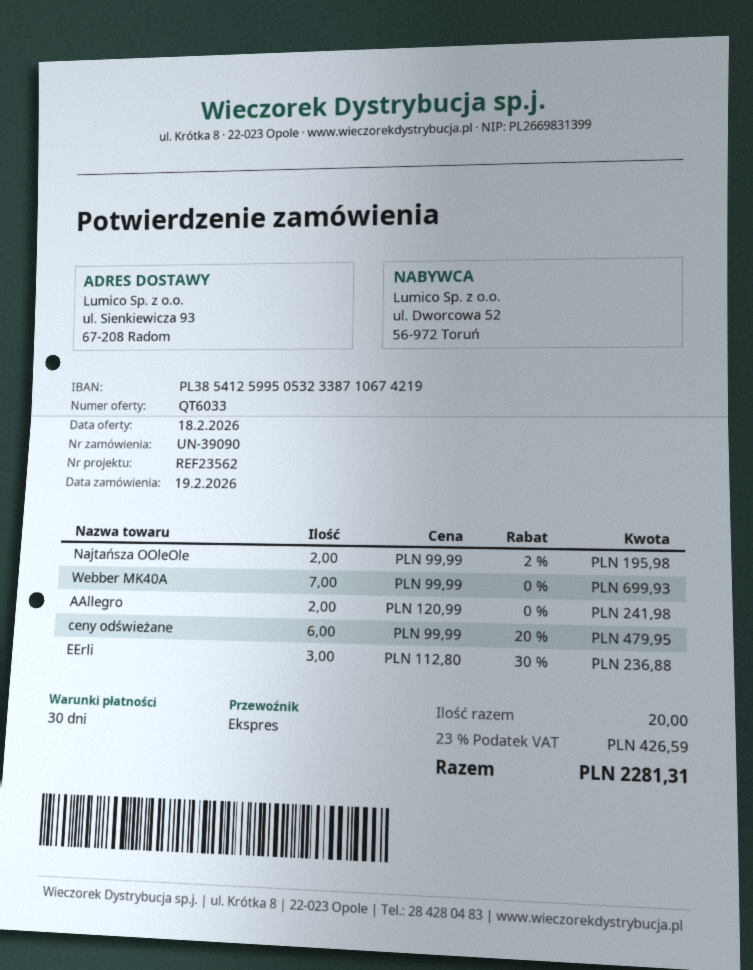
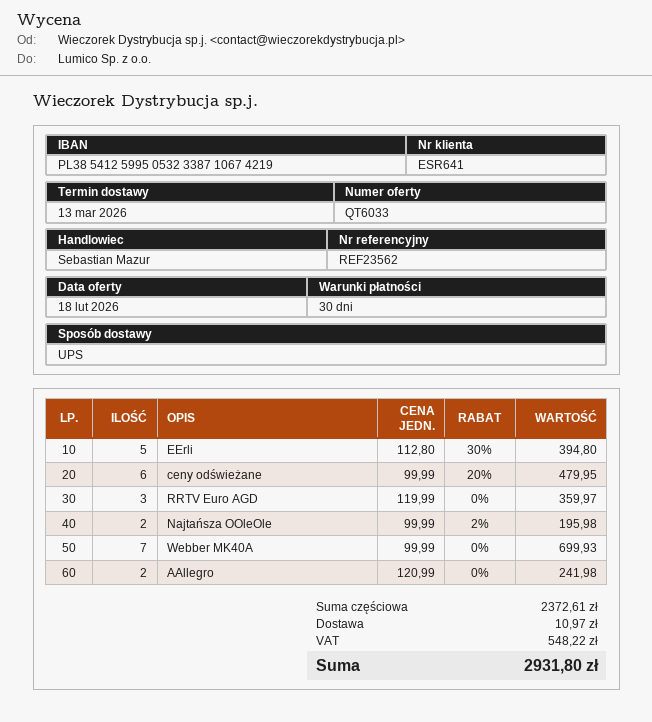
shipping method: express -> UPS
EErli: 3 x 112.80 - 30% = 236.88 -> 5 x 112.80 - 30% = 394.80
RRTV Euro AGD: none -> 3 x 119.99 = 359.97
shipping: none -> 10.97
tax: 426.59 -> 548.22
total: 2281.31 -> 2931.80

